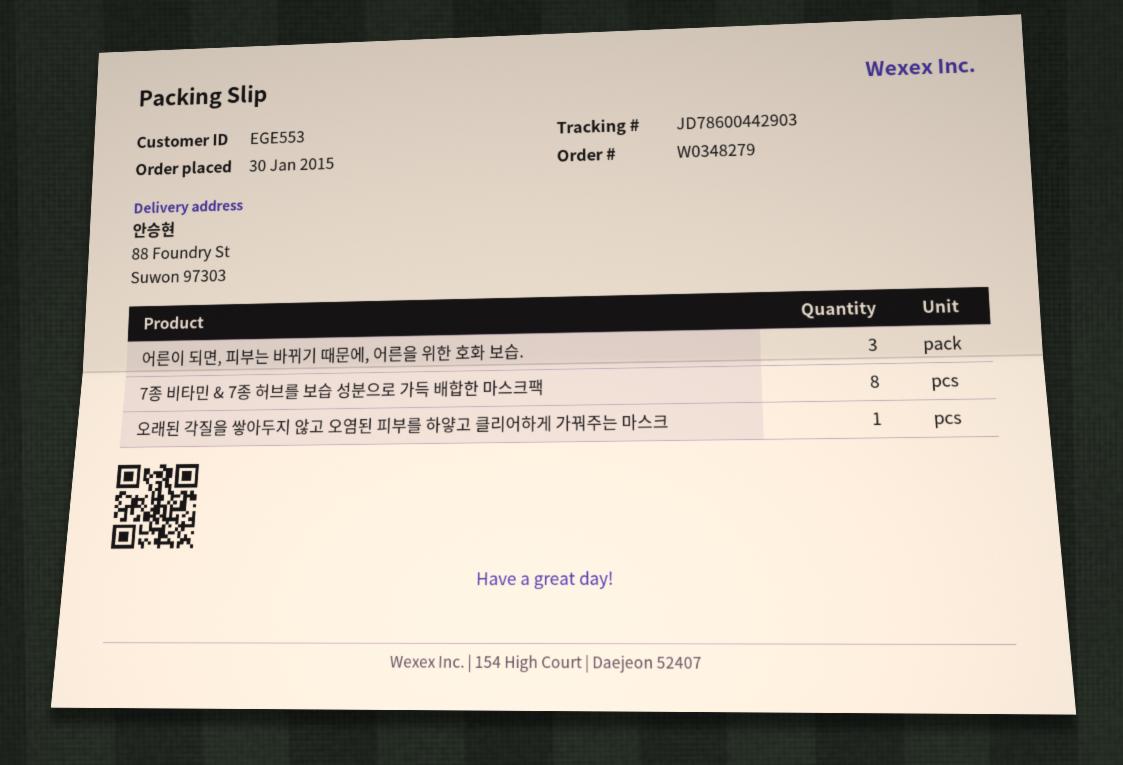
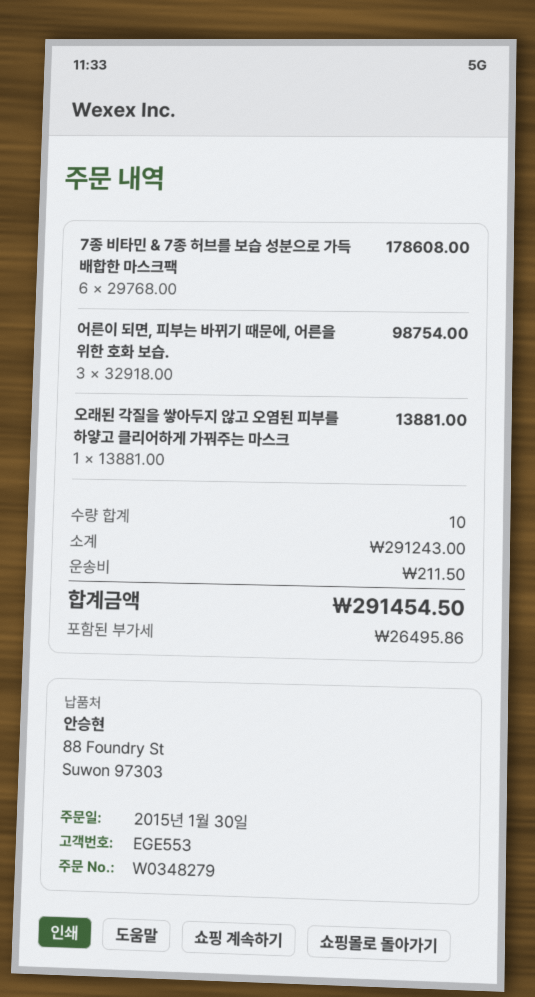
7종 비타민 & 7종 허브를 보습 성분으로 가득 배합한 마스크팩: 8 -> 6

